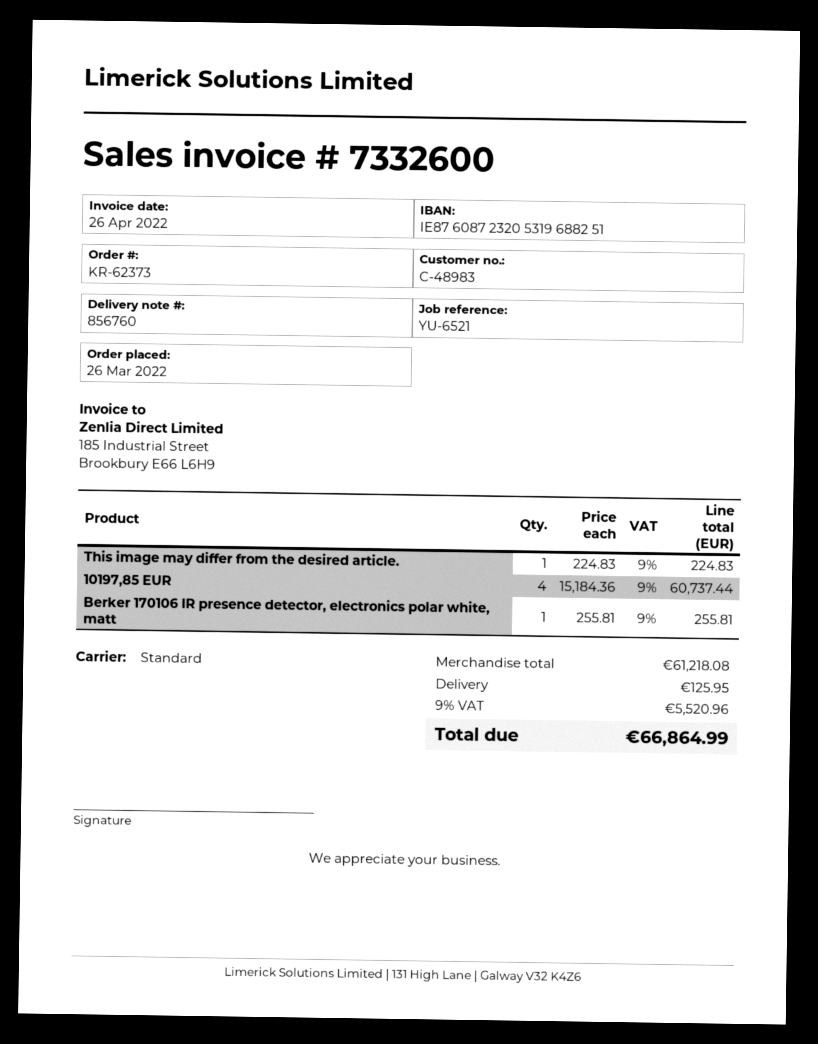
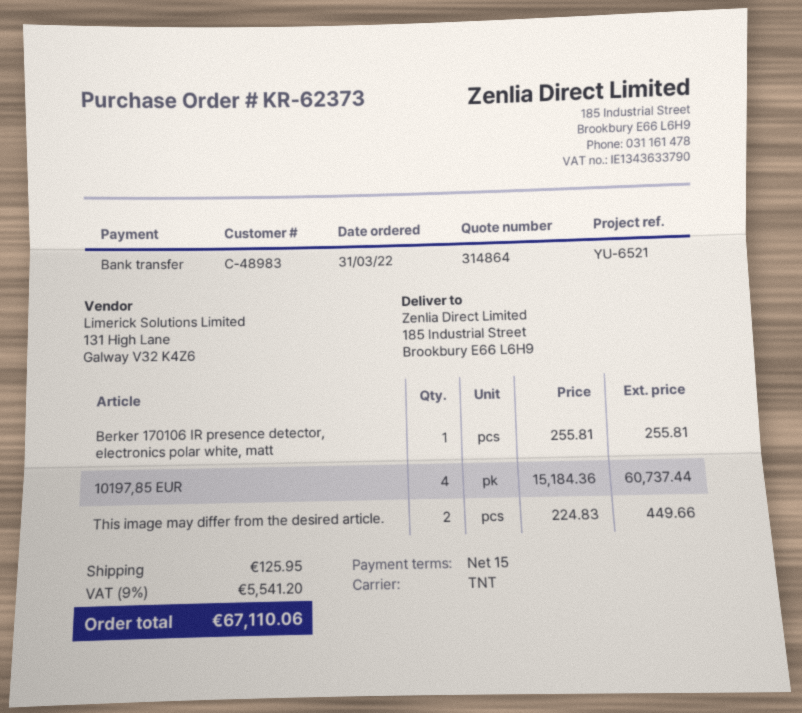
order date: 2022-03-26 -> 2022-03-31
shipping method: standard -> TNT
This image may differ from the desired article.: 1 x 224.83 = 224.83 -> 2 x 224.83 = 449.66
tax: 9% = 5520.96 -> 9% = 5541.20
total: 66864.99 -> 67110.06

